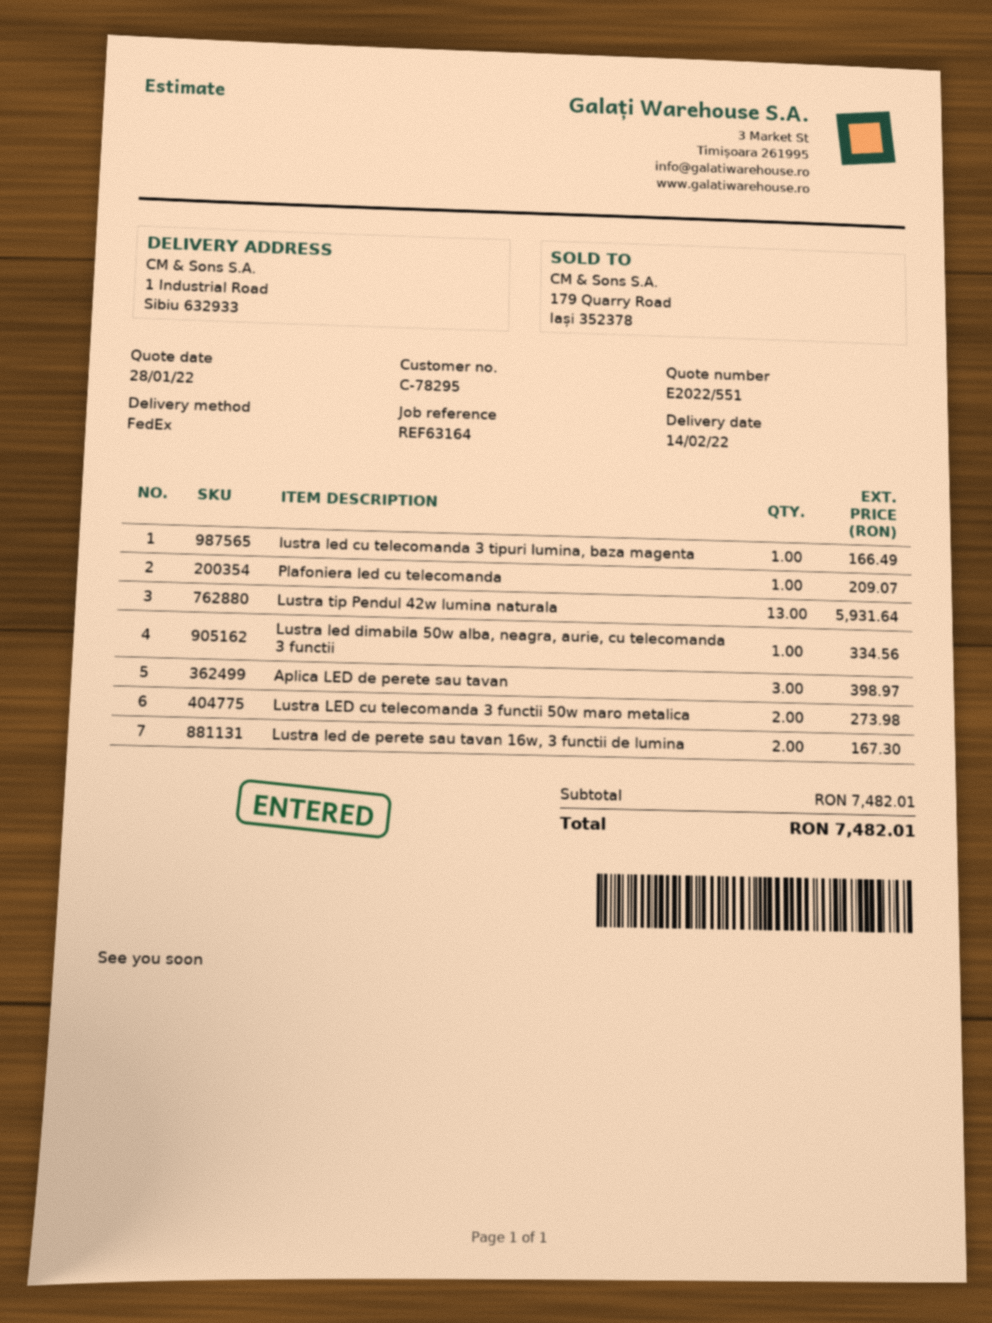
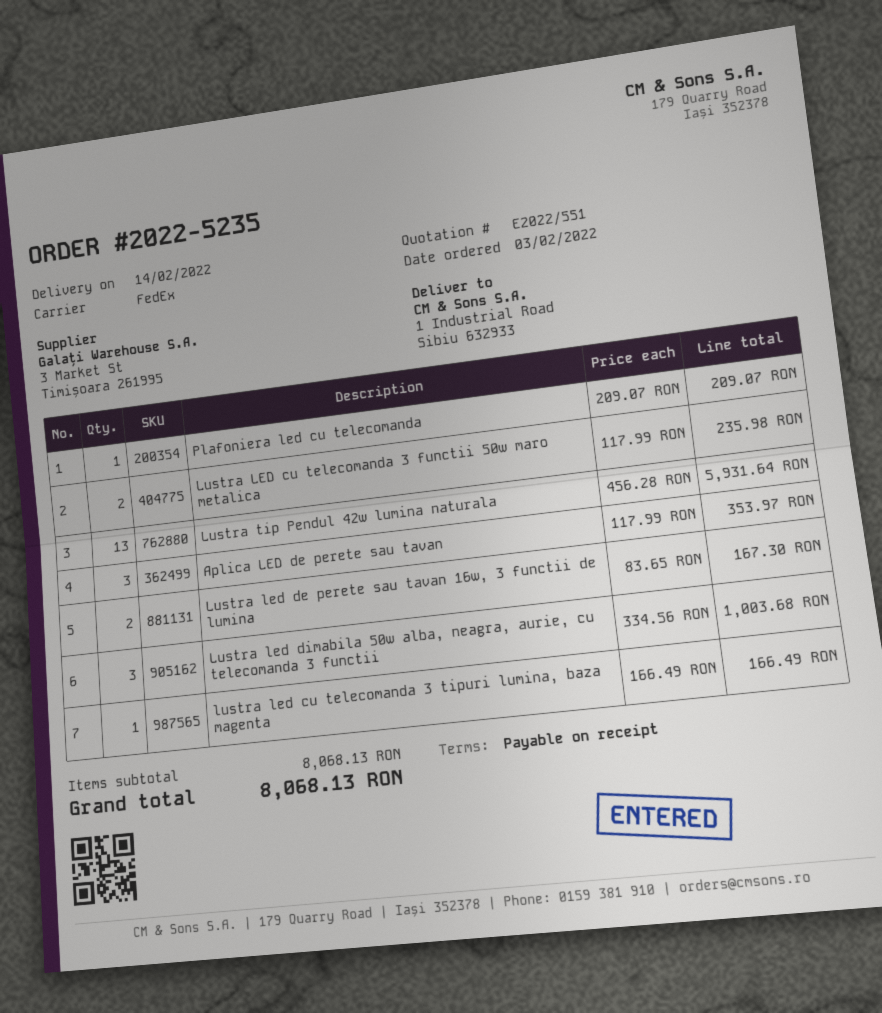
Lustra led dimabila 50w alba, neagra, aurie, cu telecomanda 3 functii: 1 for 334.56 -> 3 for 1003.68
Aplica LED de perete sau tavan: 3 for 398.97 -> 3 for 353.97
Lustra LED cu telecomanda 3 functii 50w maro metalica: 2 for 273.98 -> 2 for 235.98
subtotal: 7482.01 -> 8068.13
total: 7482.01 -> 8068.13

